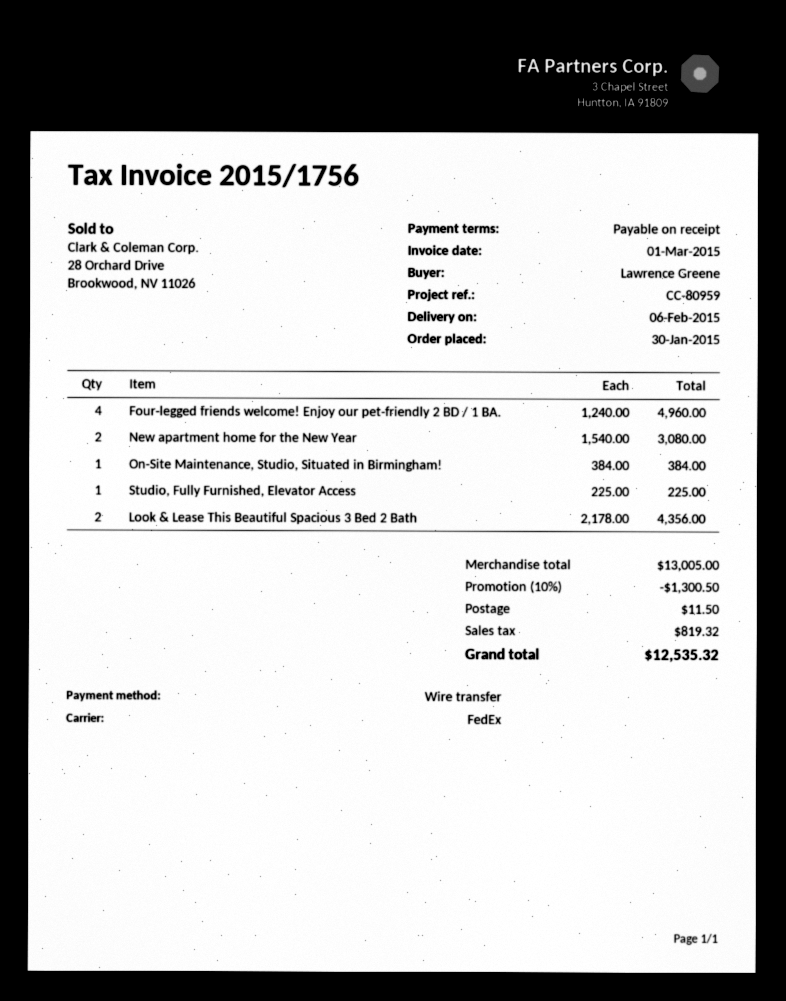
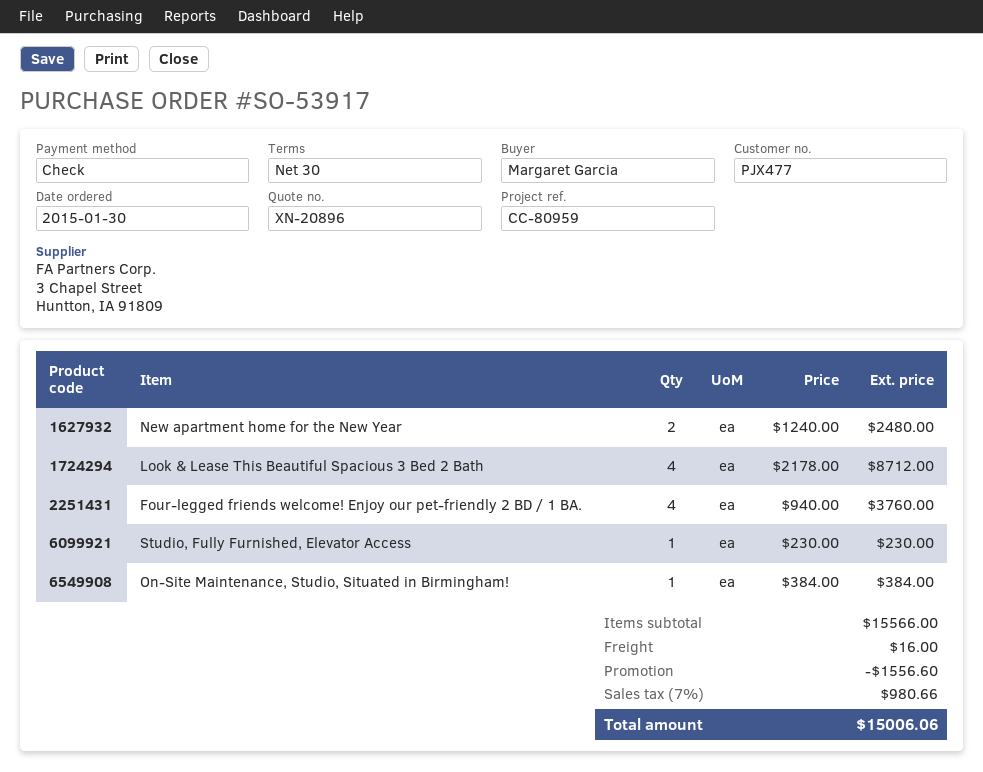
payment terms: on receipt -> 30 days
ordered by: Lawrence Greene -> Margaret Garcia
payment method: bank transfer -> cheque
Four-legged friends welcome! Enjoy our pet-friendly 2 BD / 1 BA.: 4 x 1240.00 = 4960.00 -> 4 x 940.00 = 3760.00
New apartment home for the New Year: 2 x 1540.00 = 3080.00 -> 2 x 1240.00 = 2480.00
Studio, Fully Furnished, Elevator Access: 1 x 225.00 = 225.00 -> 1 x 230.00 = 230.00
Look & Lease This Beautiful Spacious 3 Bed 2 Bath: 2 x 2178.00 = 4356.00 -> 4 x 2178.00 = 8712.00
subtotal: 13005.00 -> 15566.00
discount: 1300.50 -> 1556.60
shipping: 11.50 -> 16.00
tax: 819.32 -> 980.66
total: 12535.32 -> 15006.06

